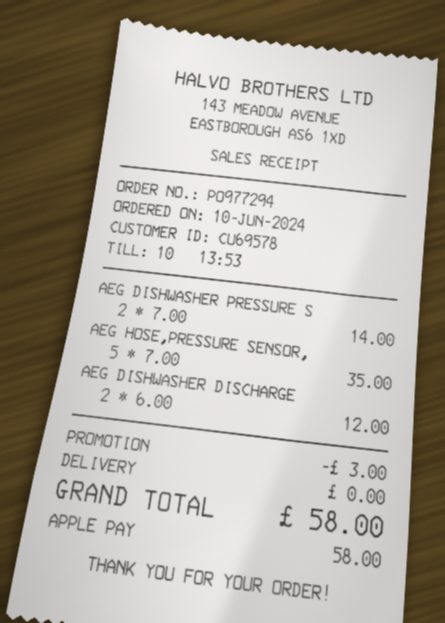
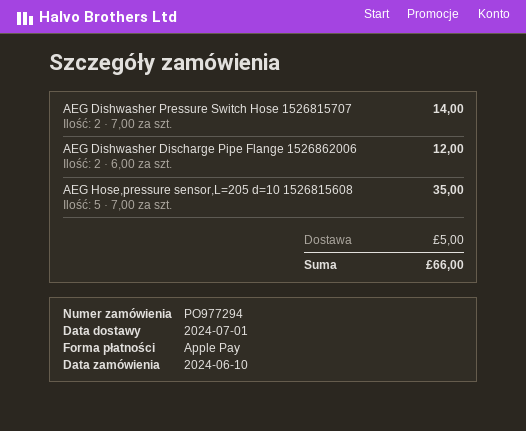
discount: 3.00 -> none
shipping: 0.00 -> 5.00
total: 58.00 -> 66.00

